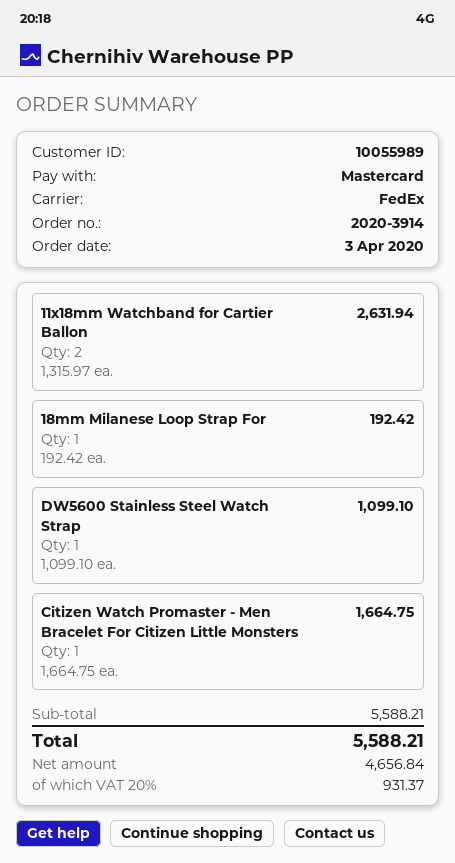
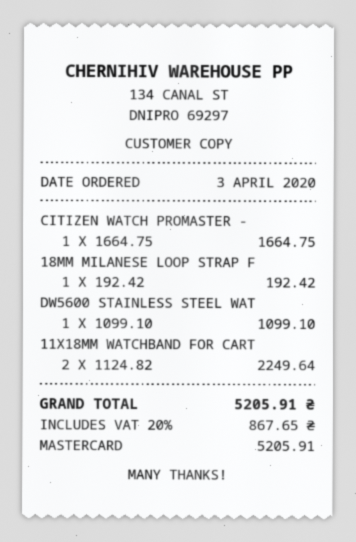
11x18mm Watchband for Cartier Ballon: 2 x 1315.97 = 2631.94 -> 2 x 1124.82 = 2249.64
tax: 20% = 931.37 -> 20% = 867.65
total: 5588.21 -> 5205.91

